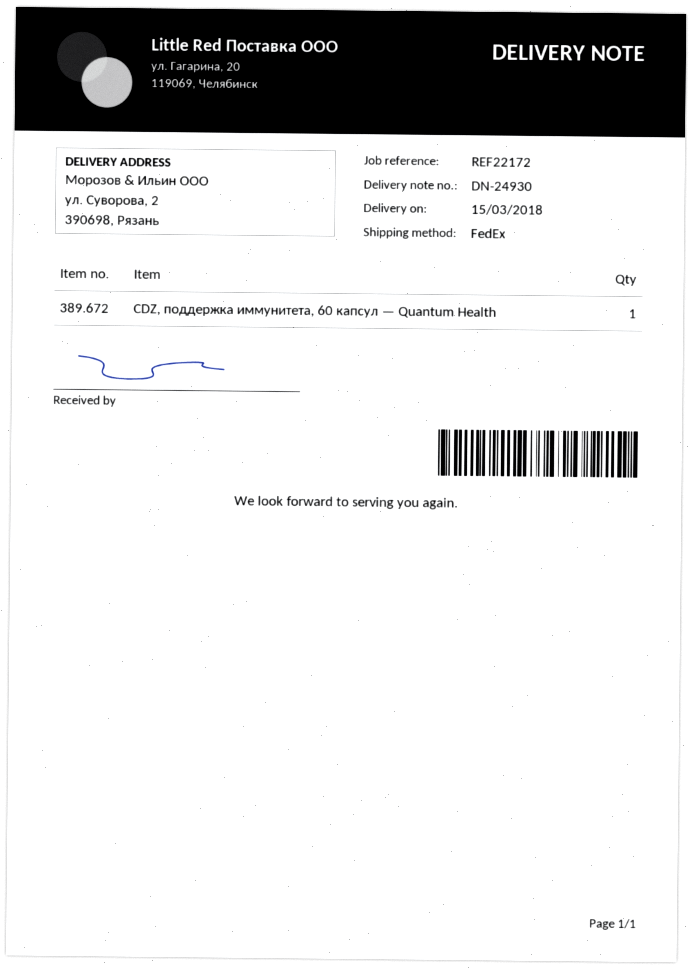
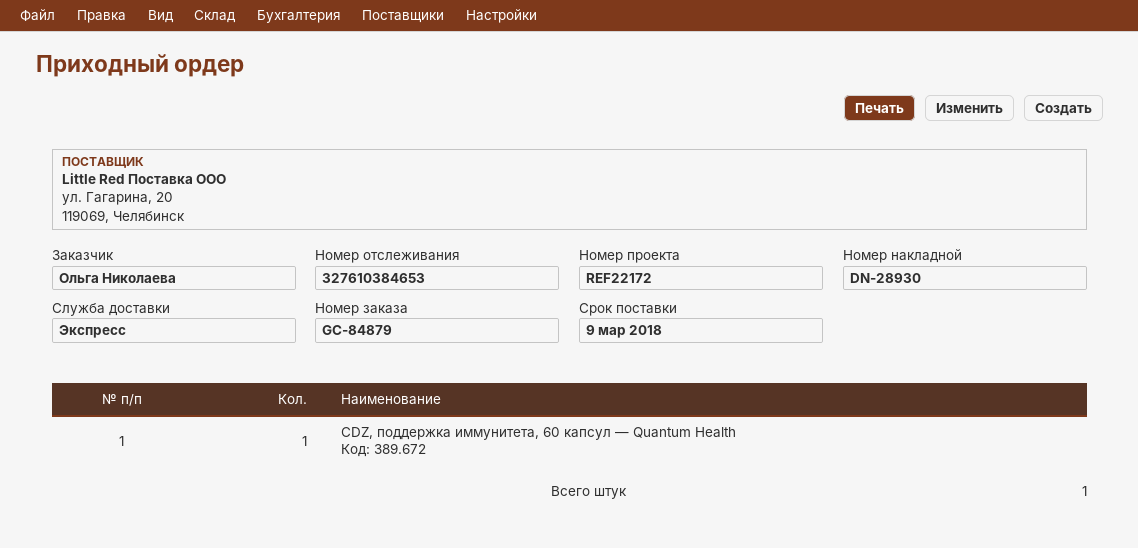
delivery note number: DN-24930 -> DN-28930
delivery date: 2018-03-15 -> 2018-03-09
shipping method: FedEx -> express

